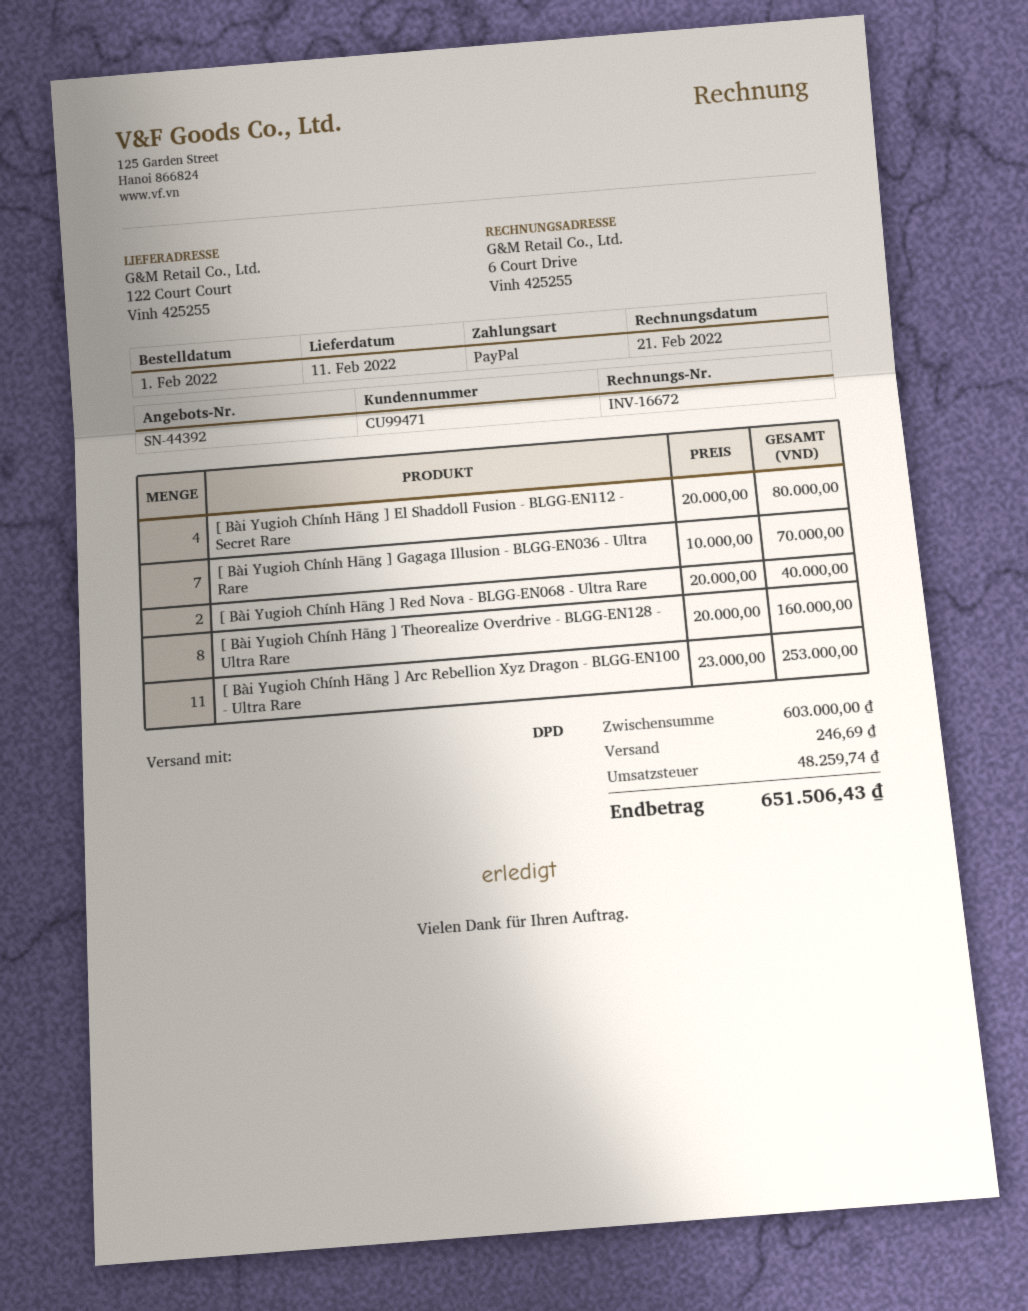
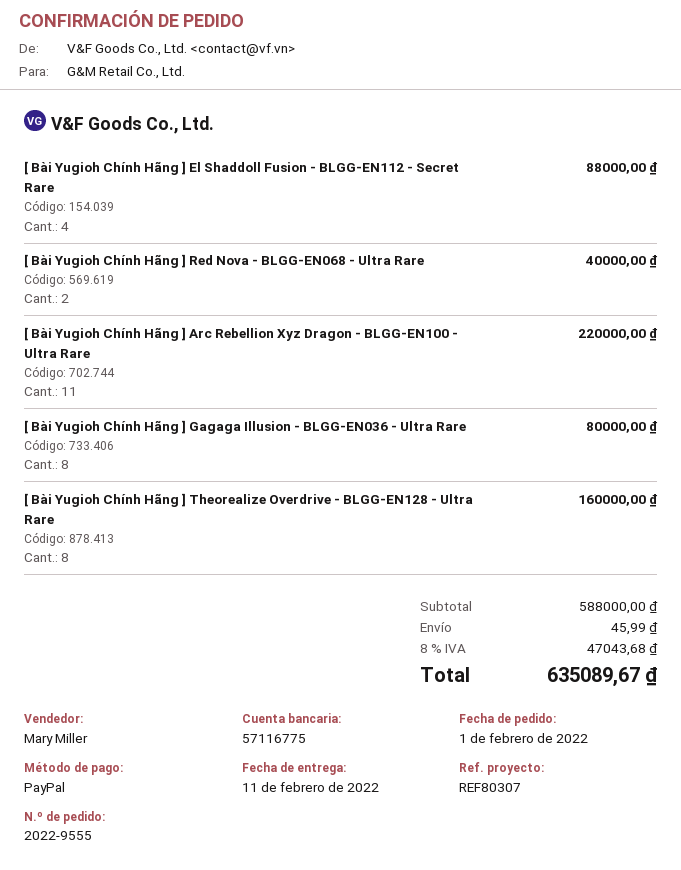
[ Bài Yugioh Chính Hãng ] El Shaddoll Fusion - BLGG-EN112 - Secret Rare: 4 for 80000.00 -> 4 for 88000.00
[ Bài Yugioh Chính Hãng ] Gagaga Illusion - BLGG-EN036 - Ultra Rare: 7 for 70000.00 -> 8 for 80000.00
[ Bài Yugioh Chính Hãng ] Arc Rebellion Xyz Dragon - BLGG-EN100 - Ultra Rare: 11 for 253000.00 -> 11 for 220000.00
subtotal: 603000.00 -> 588000.00
shipping: 246.69 -> 45.99
tax: 48259.74 -> 47043.68
total: 651506.43 -> 635089.67

